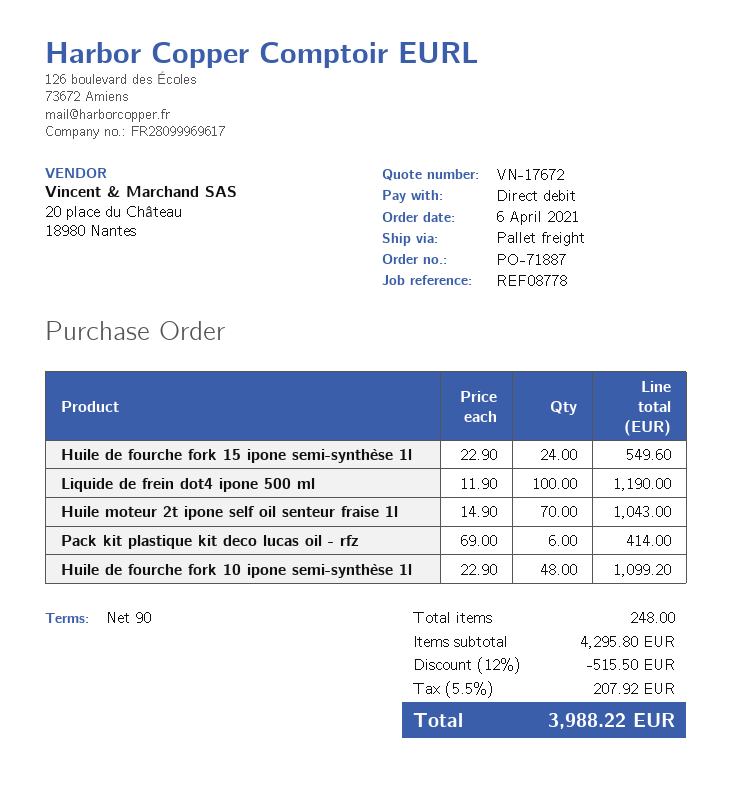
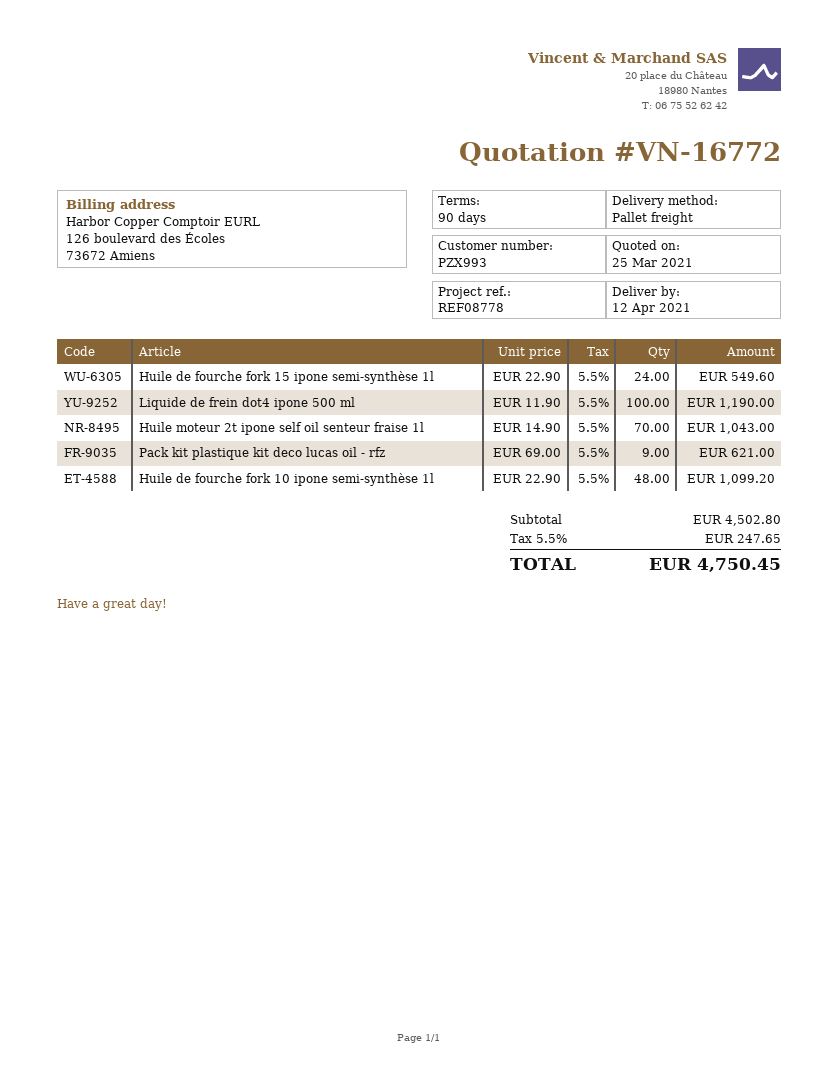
quote number: VN-17672 -> VN-16772
Pack kit plastique kit deco lucas oil - rfz: 6 x 69.00 = 414.00 -> 9 x 69.00 = 621.00
subtotal: 4295.80 -> 4502.80
discount: 12% = 515.50 -> none
tax: 5.5% = 207.92 -> 5.5% = 247.65
total: 3988.22 -> 4750.45

